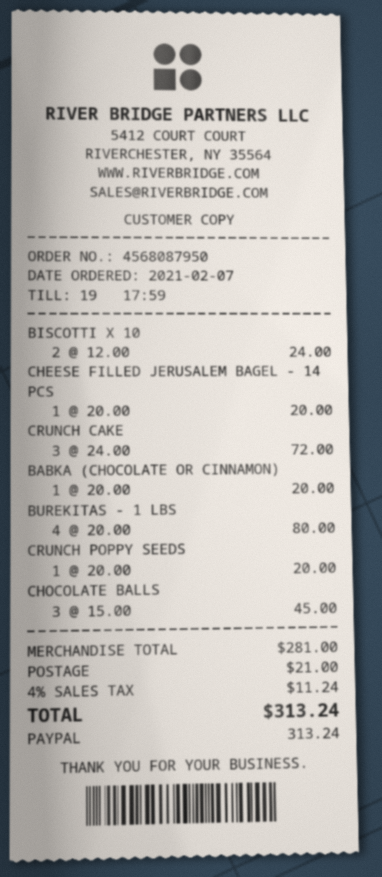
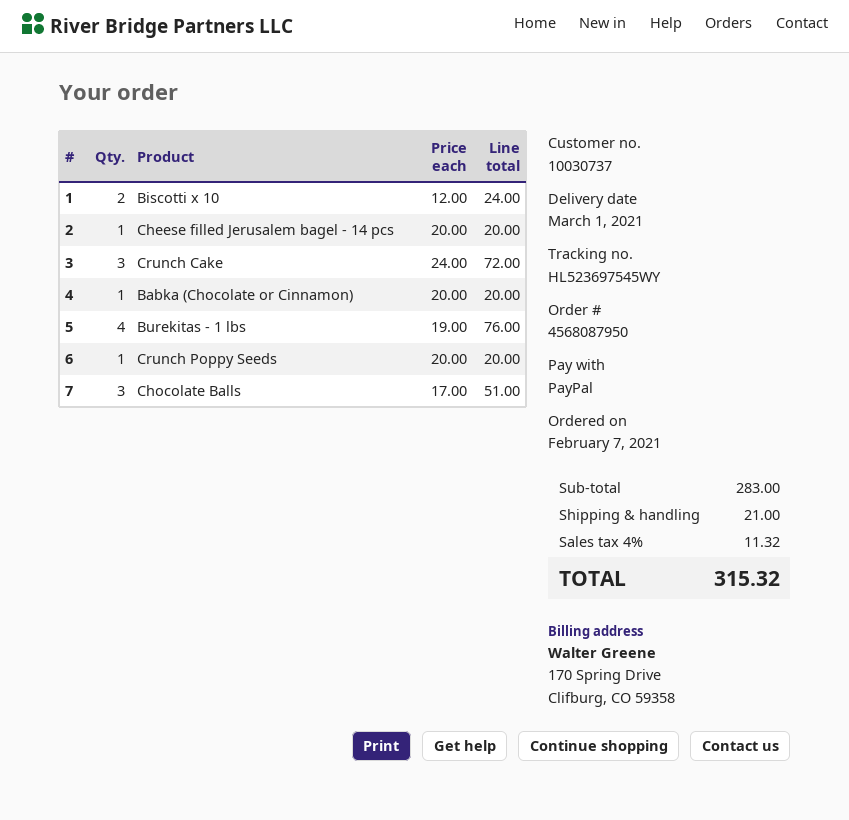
BUREKITAS - 1 LBS: 4 x 20.00 = 80.00 -> 4 x 19.00 = 76.00
CHOCOLATE BALLS: 3 x 15.00 = 45.00 -> 3 x 17.00 = 51.00
subtotal: 281.00 -> 283.00
tax: 4% = 11.24 -> 4% = 11.32
total: 313.24 -> 315.32

